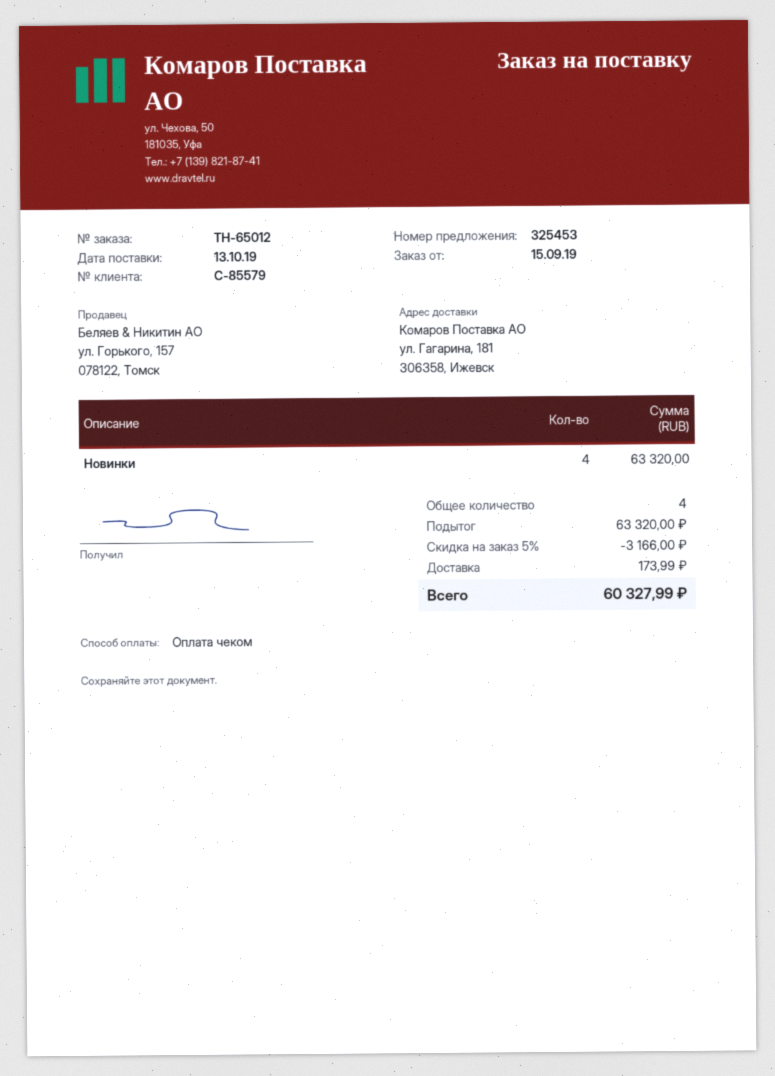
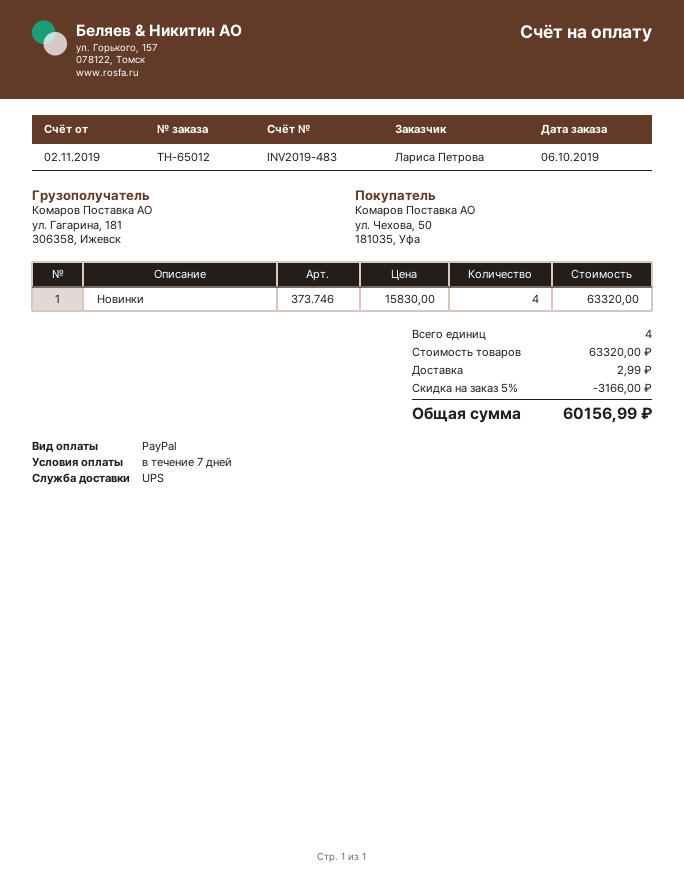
order date: 2019-09-15 -> 2019-10-06
payment method: cheque -> PayPal
shipping: 173.99 -> 2.99
total: 60327.99 -> 60156.99

